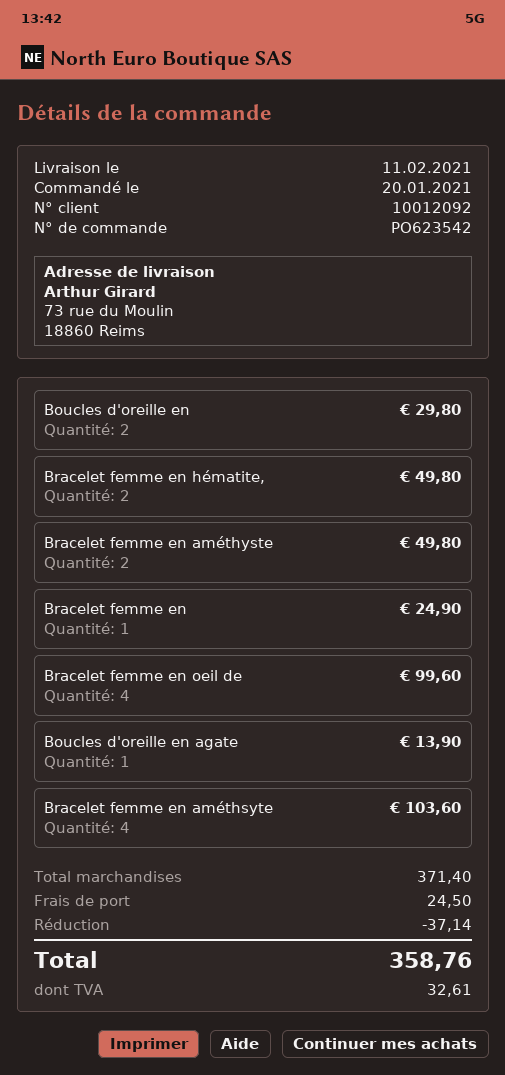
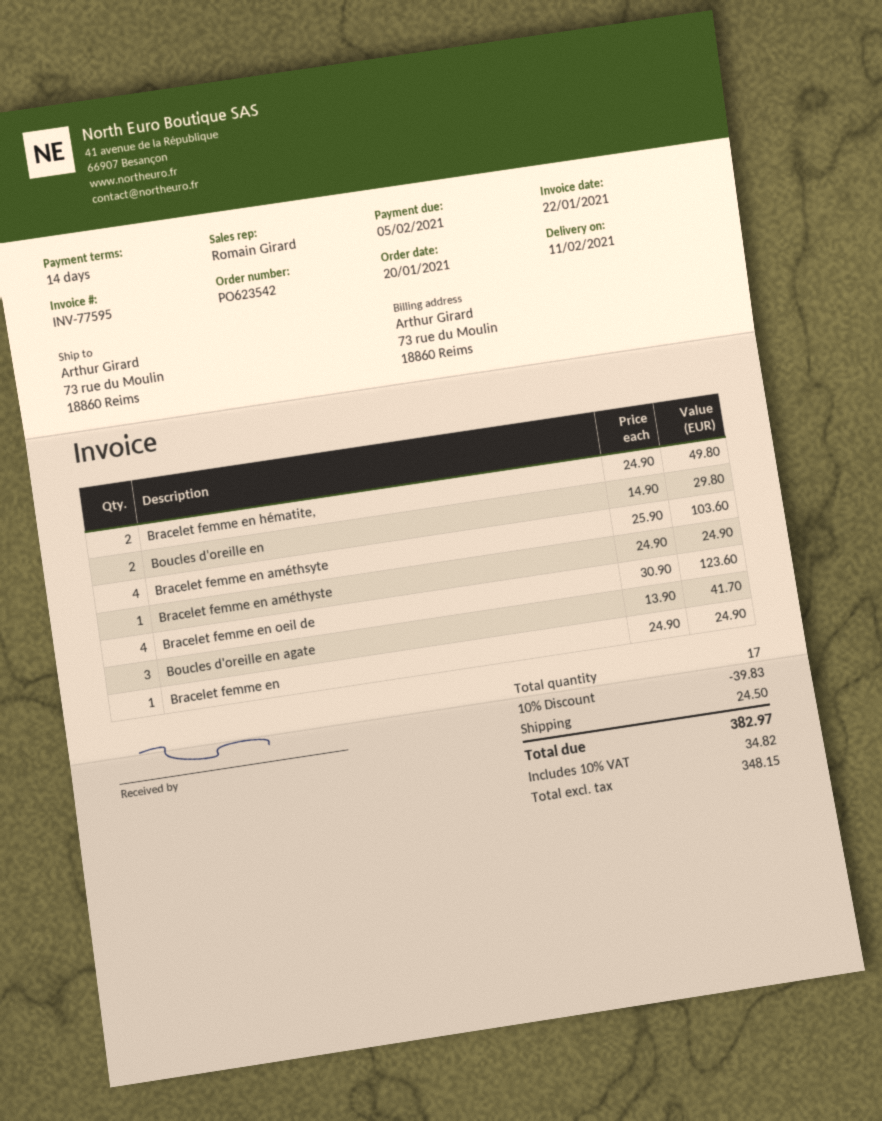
Bracelet femme en améthyste: 2 for 49.80 -> 1 for 24.90
Bracelet femme en oeil de: 4 for 99.60 -> 4 for 123.60
Boucles d'oreille en agate: 1 for 13.90 -> 3 for 41.70
discount: 37.14 -> 39.83
tax: 32.61 -> 34.82
total: 358.76 -> 382.97

